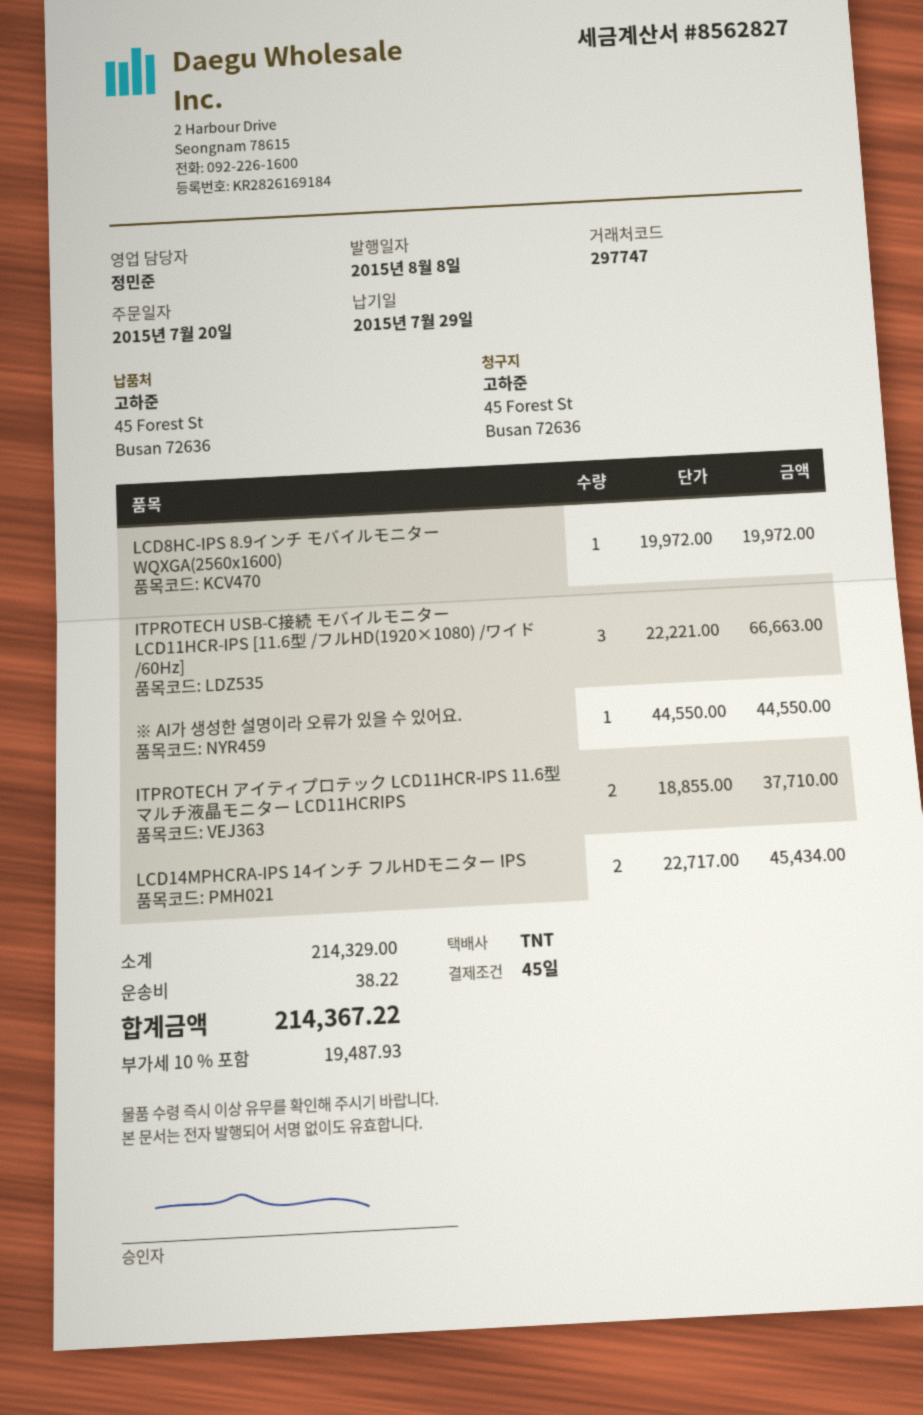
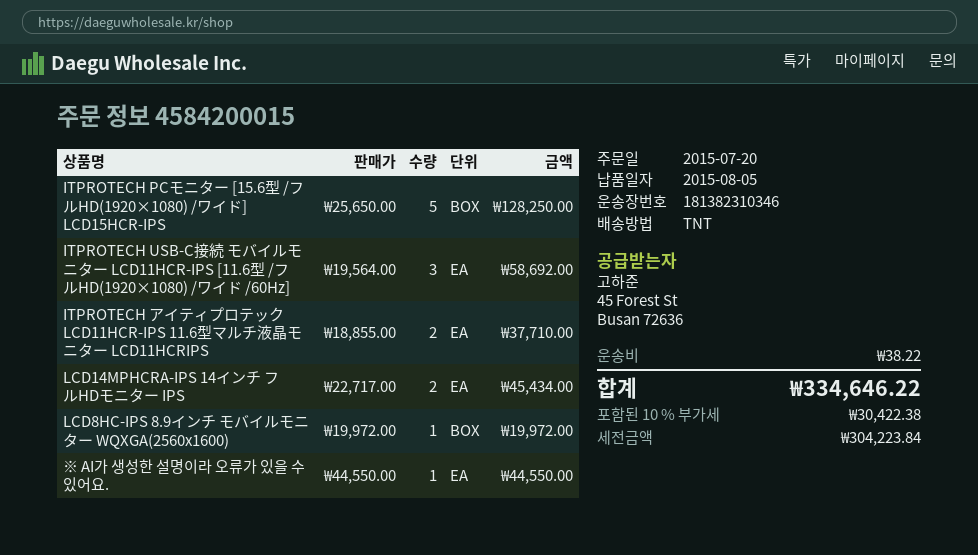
delivery date: 2015-07-29 -> 2015-08-05
ITPROTECH USB-C接続 モバイルモニター LCD11HCR-IPS [11.6型 /フルHD(1920×1080) /ワイド /60Hz]: 3 x 22221.00 = 66663.00 -> 3 x 19564.00 = 58692.00
ITPROTECH PCモニター [15.6型 /フルHD(1920×1080) /ワイド] LCD15HCR-IPS: none -> 5 x 25650.00 = 128250.00
tax: 10% = 19487.93 -> 10% = 30422.38
total: 214367.22 -> 334646.22

